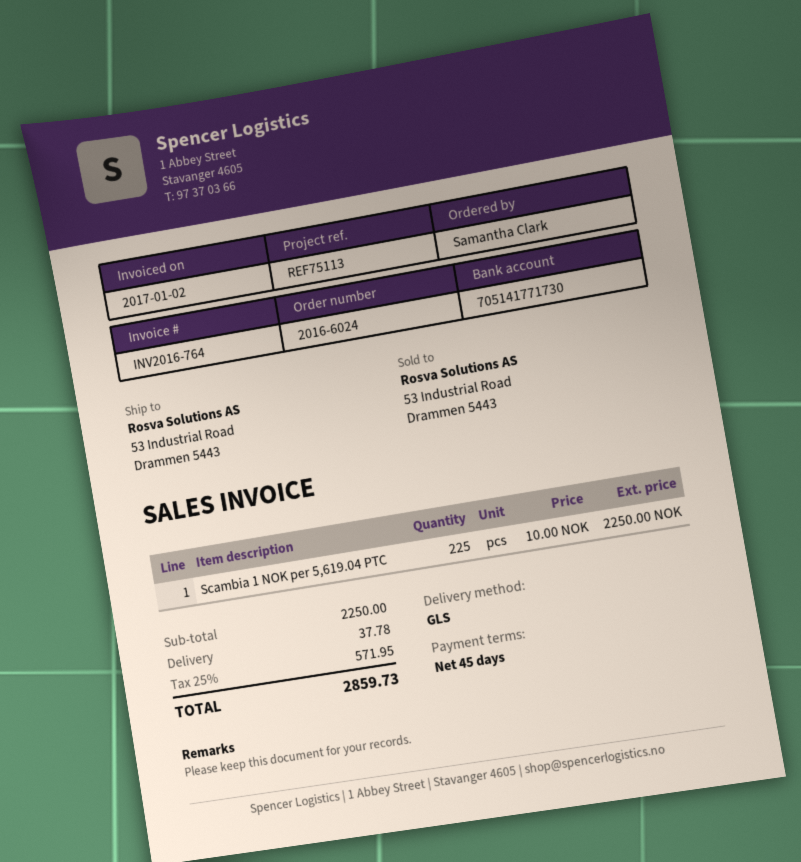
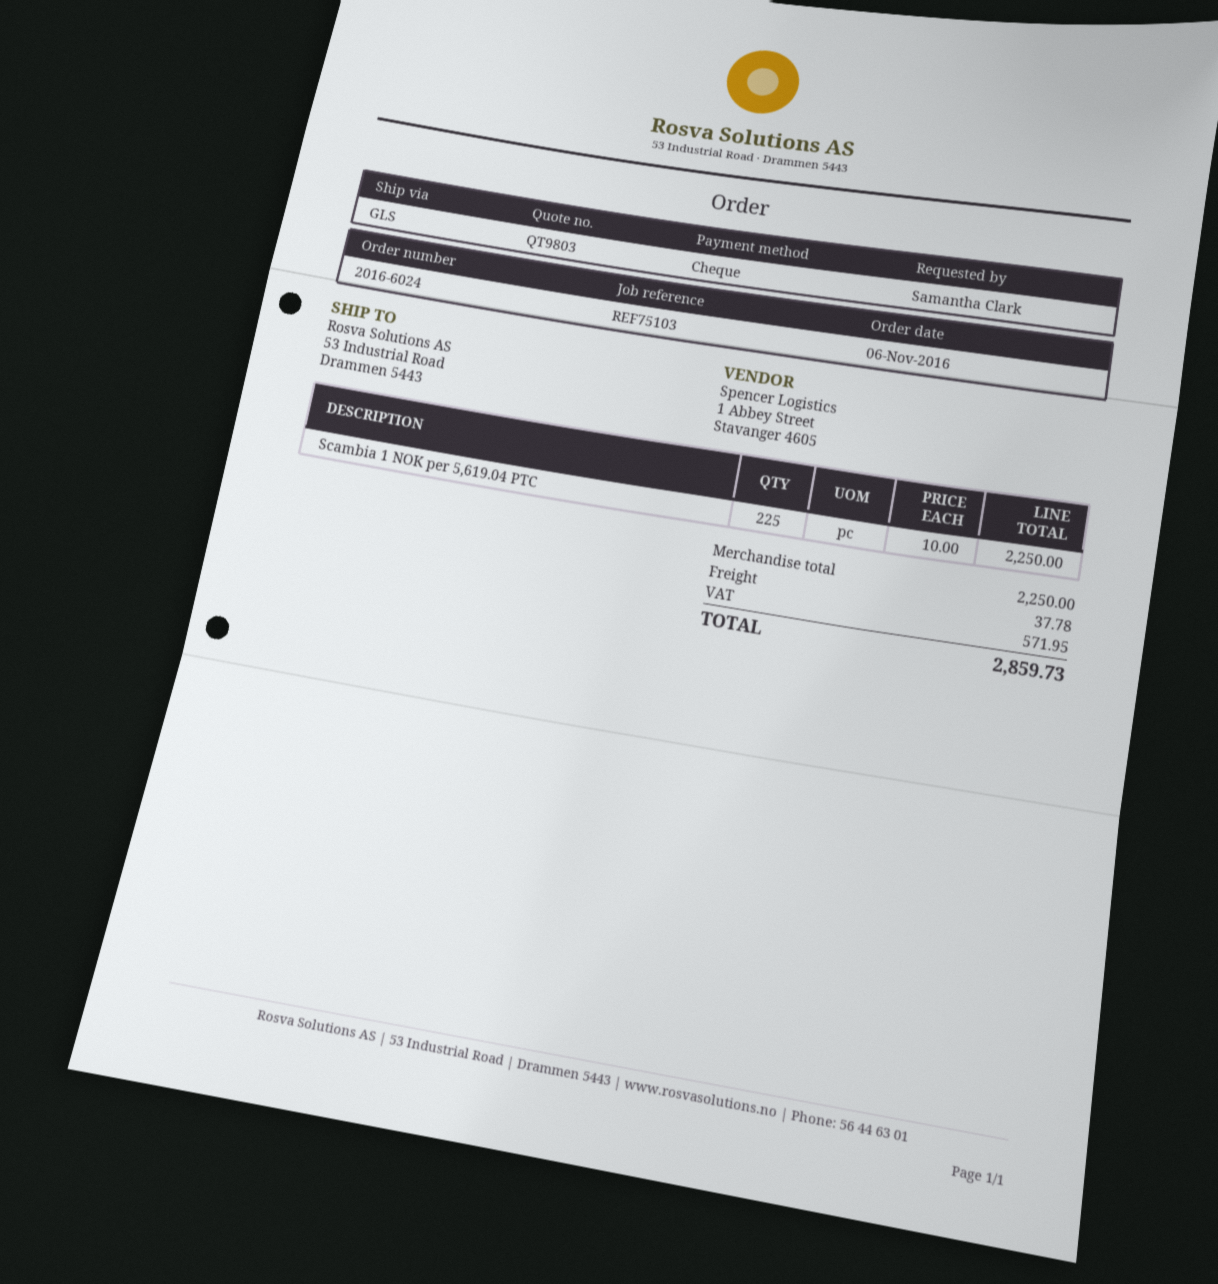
reference: REF75113 -> REF75103

